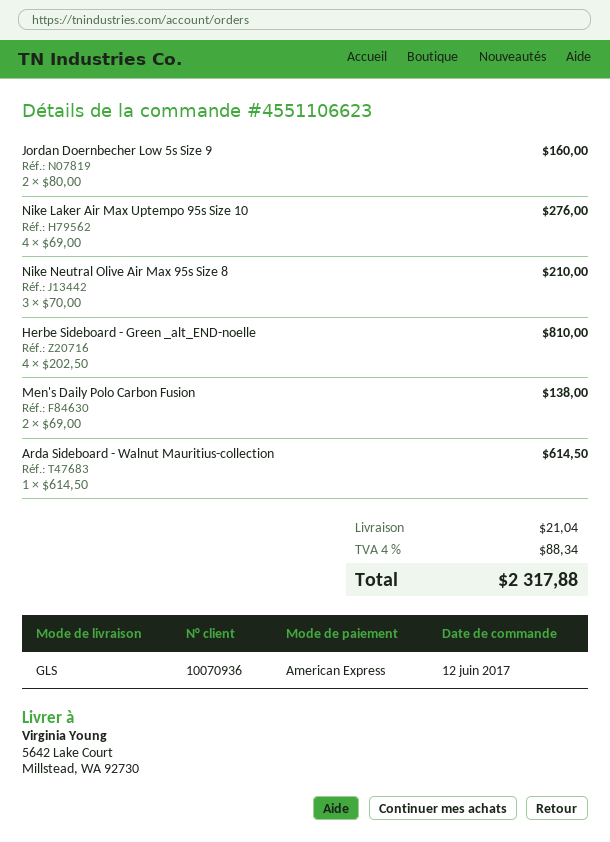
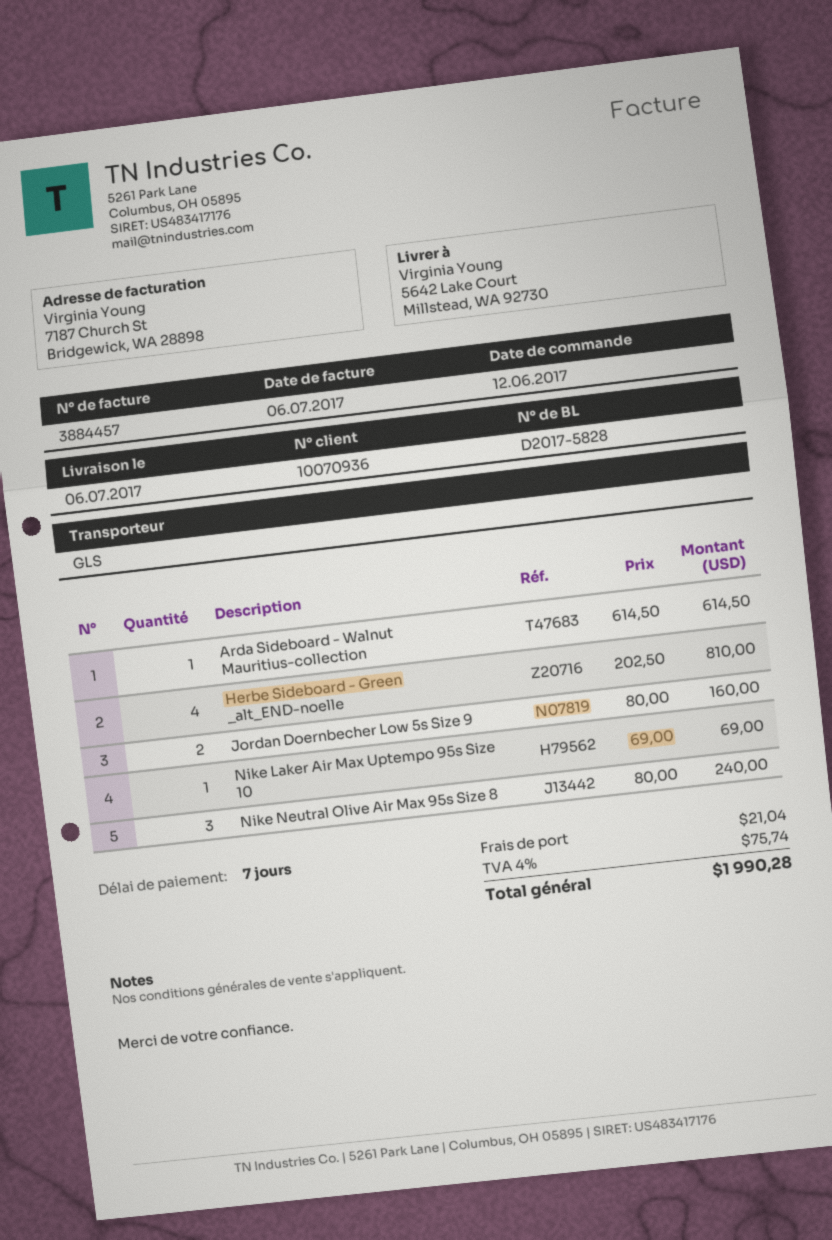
Nike Laker Air Max Uptempo 95s Size 10: 4 x 69.00 = 276.00 -> 1 x 69.00 = 69.00
Nike Neutral Olive Air Max 95s Size 8: 3 x 70.00 = 210.00 -> 3 x 80.00 = 240.00
Men's Daily Polo Carbon Fusion: 2 x 69.00 = 138.00 -> none
tax: 4% = 88.34 -> 4% = 75.74
total: 2317.88 -> 1990.28

